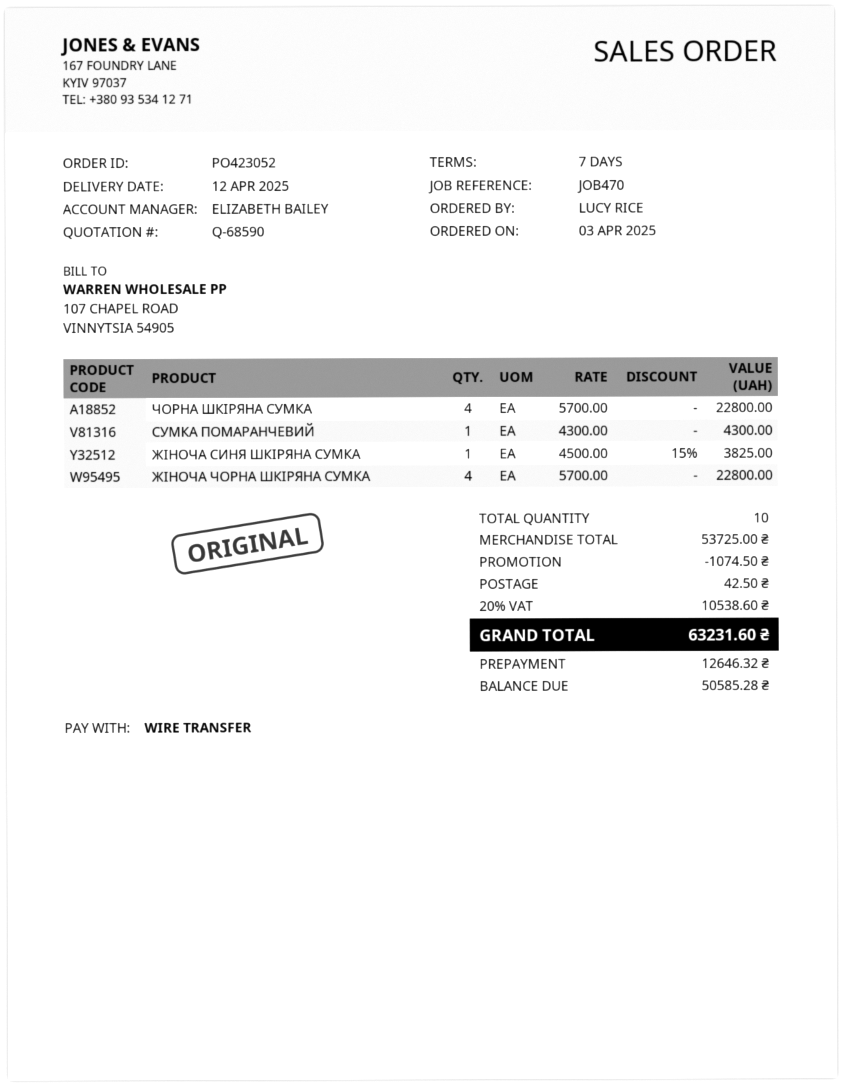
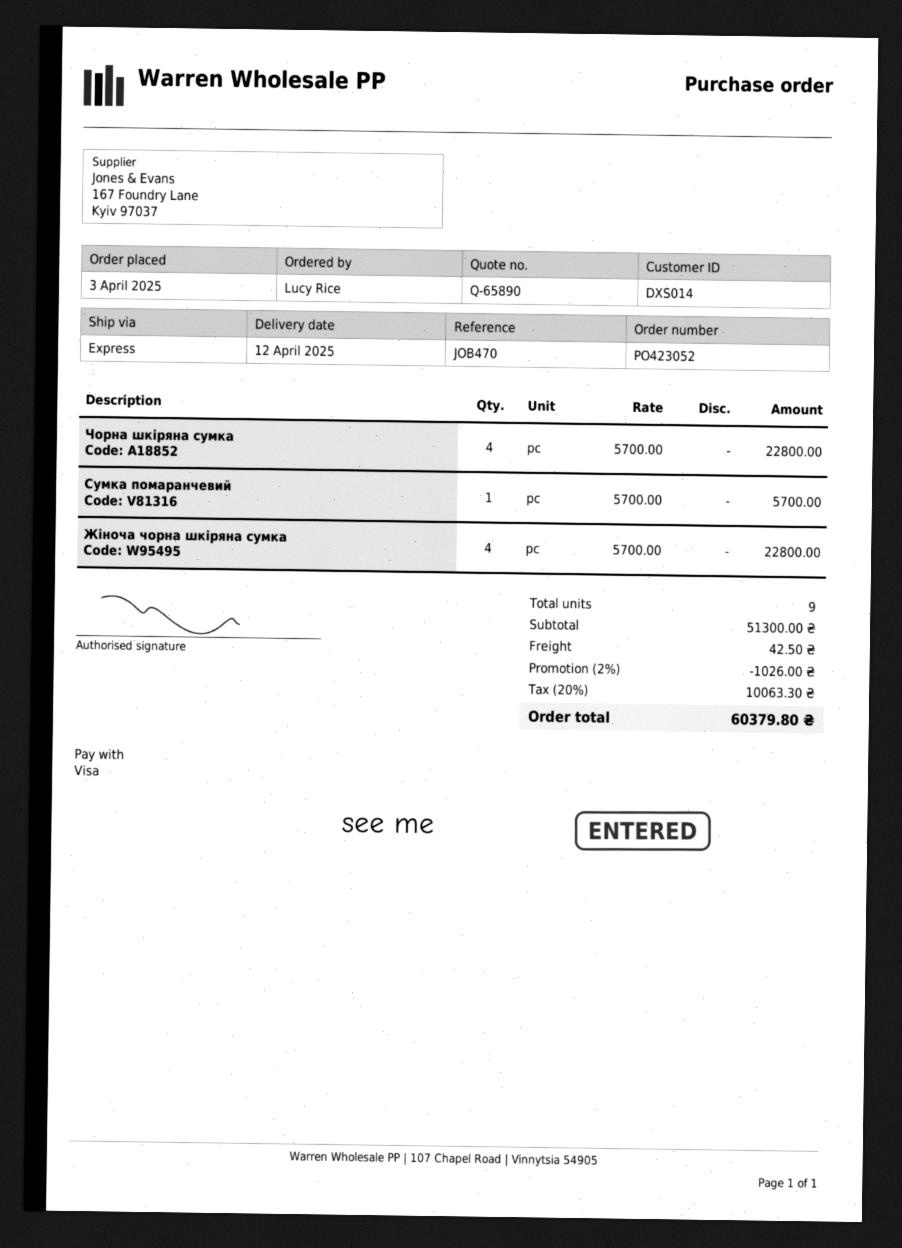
quote number: Q-68590 -> Q-65890
payment method: bank transfer -> Visa
СУМКА ПОМАРАНЧЕВИЙ: 1 x 4300.00 = 4300.00 -> 1 x 5700.00 = 5700.00
ЖІНОЧА СИНЯ ШКІРЯНА СУМКА: 1 x 4500.00 - 15% = 3825.00 -> none
total quantity: 10 -> 9
subtotal: 53725.00 -> 51300.00
discount: 1074.50 -> 1026.00
tax: 20% = 10538.60 -> 20% = 10063.30
total: 63231.60 -> 60379.80

